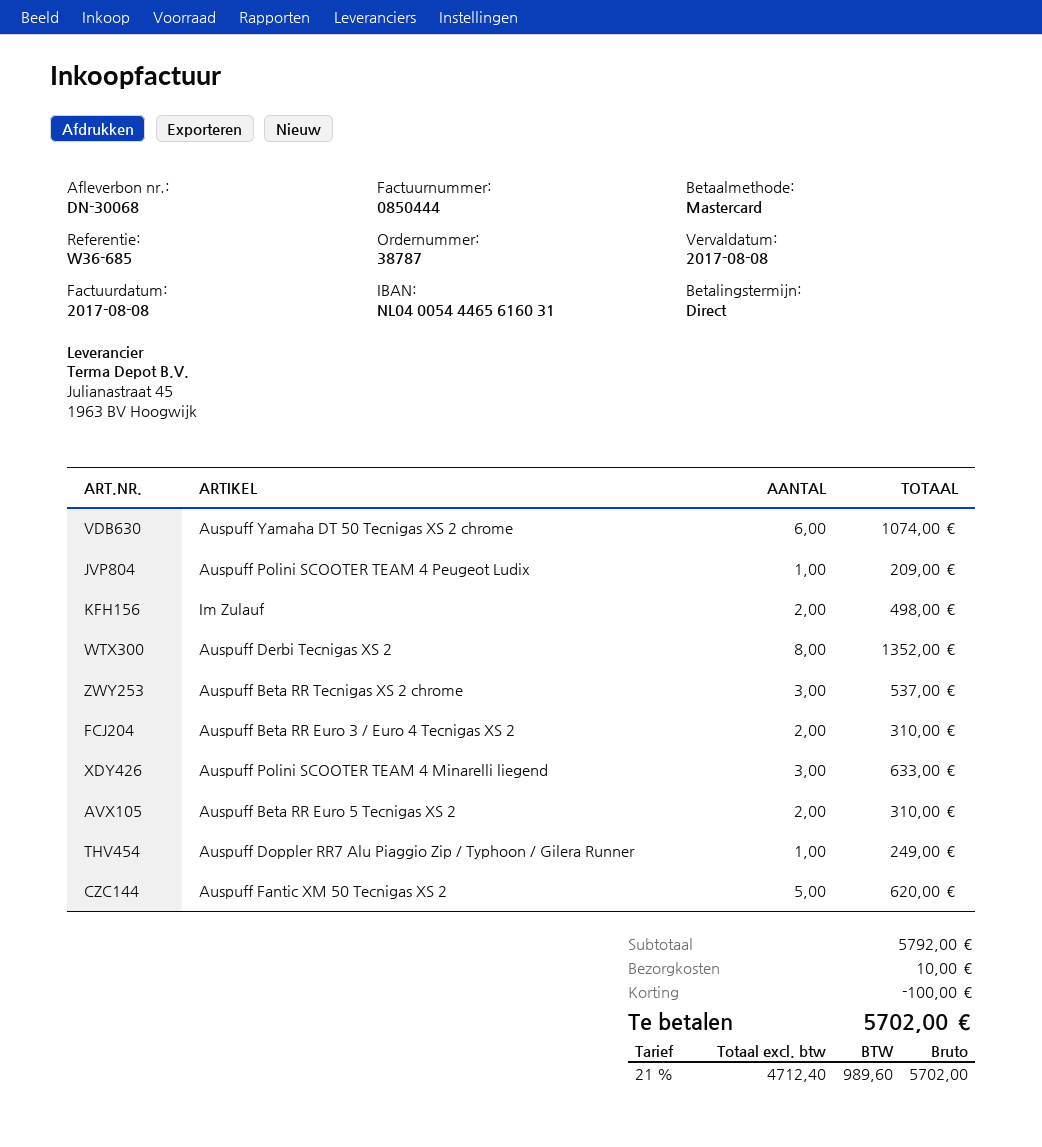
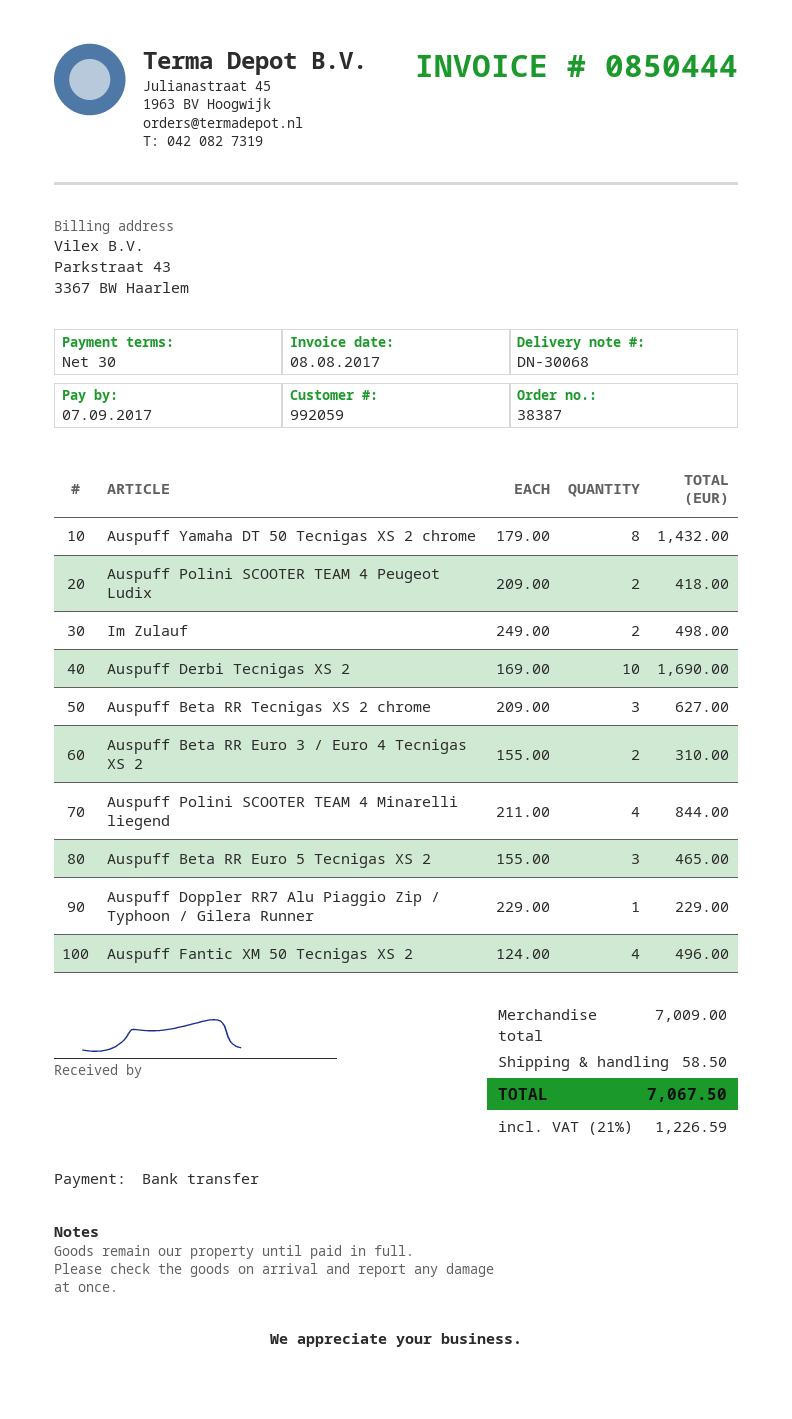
order number: 38787 -> 38387
payment terms: on receipt -> 30 days
due date: 2017-08-08 -> 2017-09-07
payment method: Mastercard -> bank transfer
Auspuff Yamaha DT 50 Tecnigas XS 2 chrome: 6 for 1074.00 -> 8 for 1432.00
Auspuff Polini SCOOTER TEAM 4 Peugeot Ludix: 1 for 209.00 -> 2 for 418.00
Auspuff Derbi Tecnigas XS 2: 8 for 1352.00 -> 10 for 1690.00
Auspuff Beta RR Tecnigas XS 2 chrome: 3 for 537.00 -> 3 for 627.00
Auspuff Polini SCOOTER TEAM 4 Minarelli liegend: 3 for 633.00 -> 4 for 844.00
Auspuff Beta RR Euro 5 Tecnigas XS 2: 2 for 310.00 -> 3 for 465.00
Auspuff Doppler RR7 Alu Piaggio Zip / Typhoon / Gilera Runner: 1 for 249.00 -> 1 for 229.00
Auspuff Fantic XM 50 Tecnigas XS 2: 5 for 620.00 -> 4 for 496.00
subtotal: 5792.00 -> 7009.00
discount: 100.00 -> none
shipping: 10.00 -> 58.50
tax: 21% = 989.60 -> 21% = 1226.59
total: 5702.00 -> 7067.50

